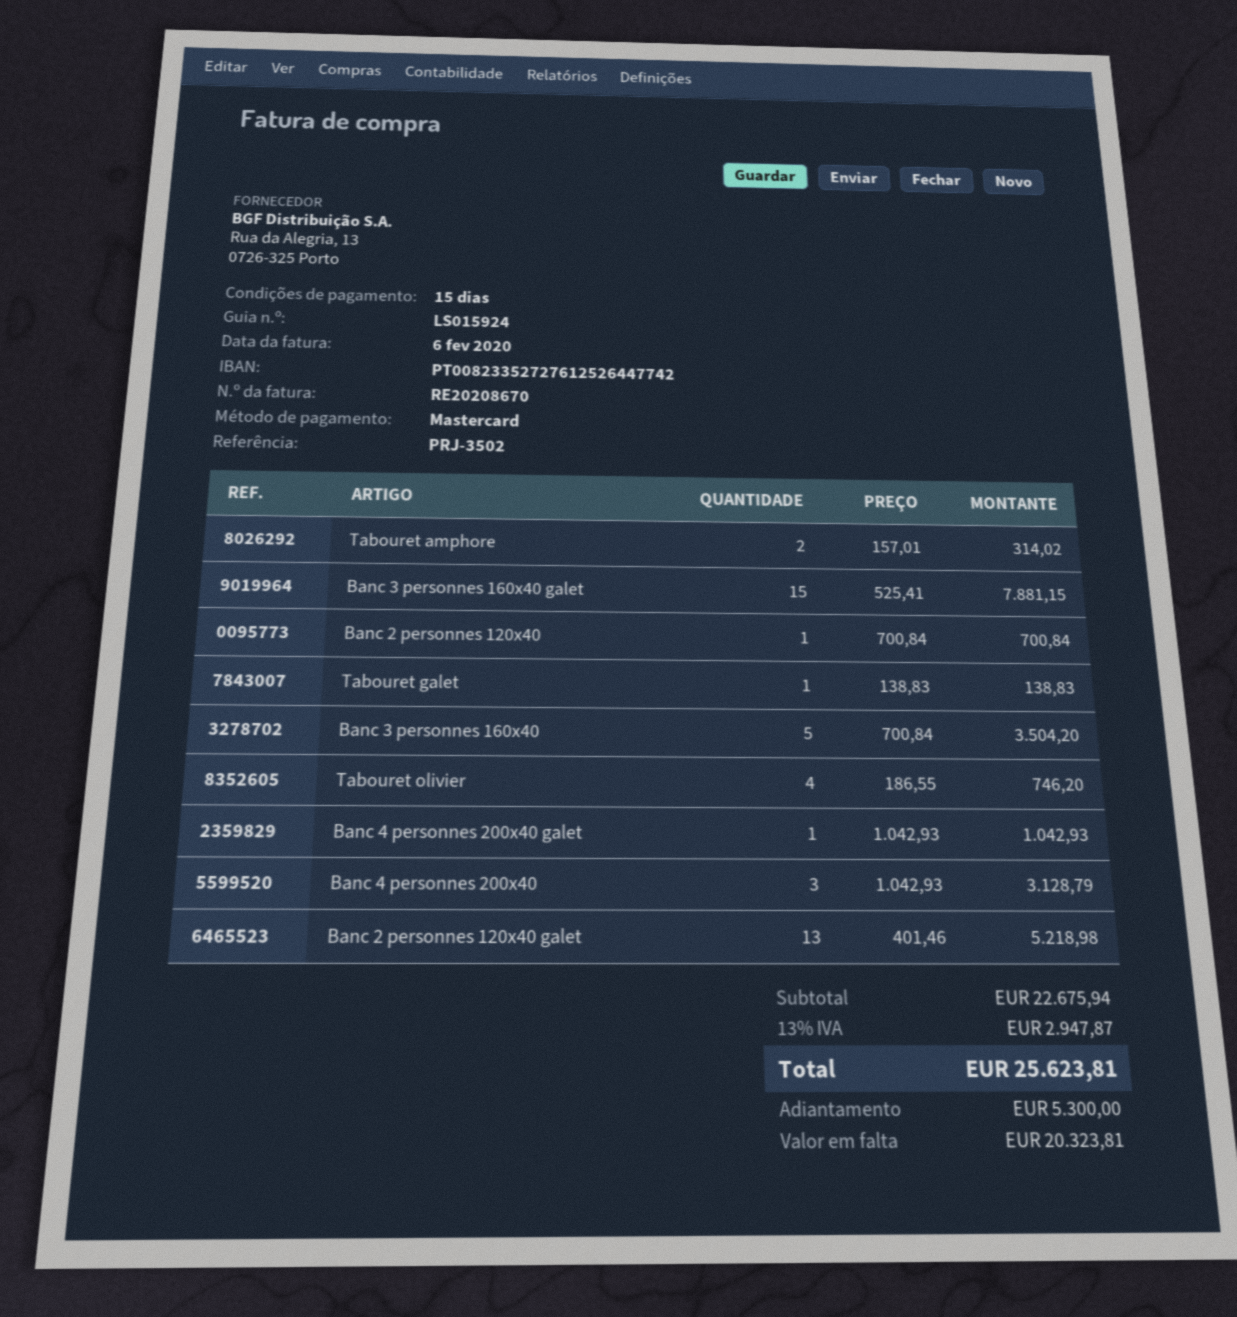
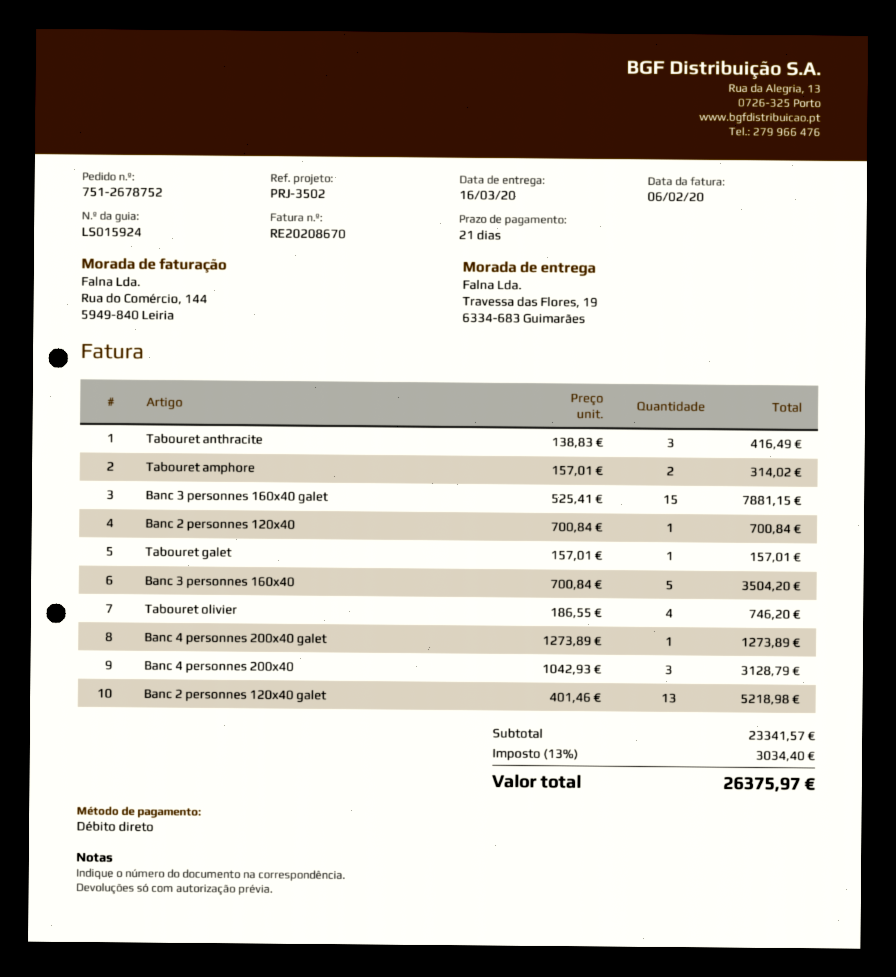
payment terms: 15 days -> 21 days
payment method: Mastercard -> direct debit
Tabouret galet: 1 x 138.83 = 138.83 -> 1 x 157.01 = 157.01
Banc 4 personnes 200x40 galet: 1 x 1042.93 = 1042.93 -> 1 x 1273.89 = 1273.89
Tabouret anthracite: none -> 3 x 138.83 = 416.49
subtotal: 22675.94 -> 23341.57
tax: 13% = 2947.87 -> 13% = 3034.40
total: 25623.81 -> 26375.97

